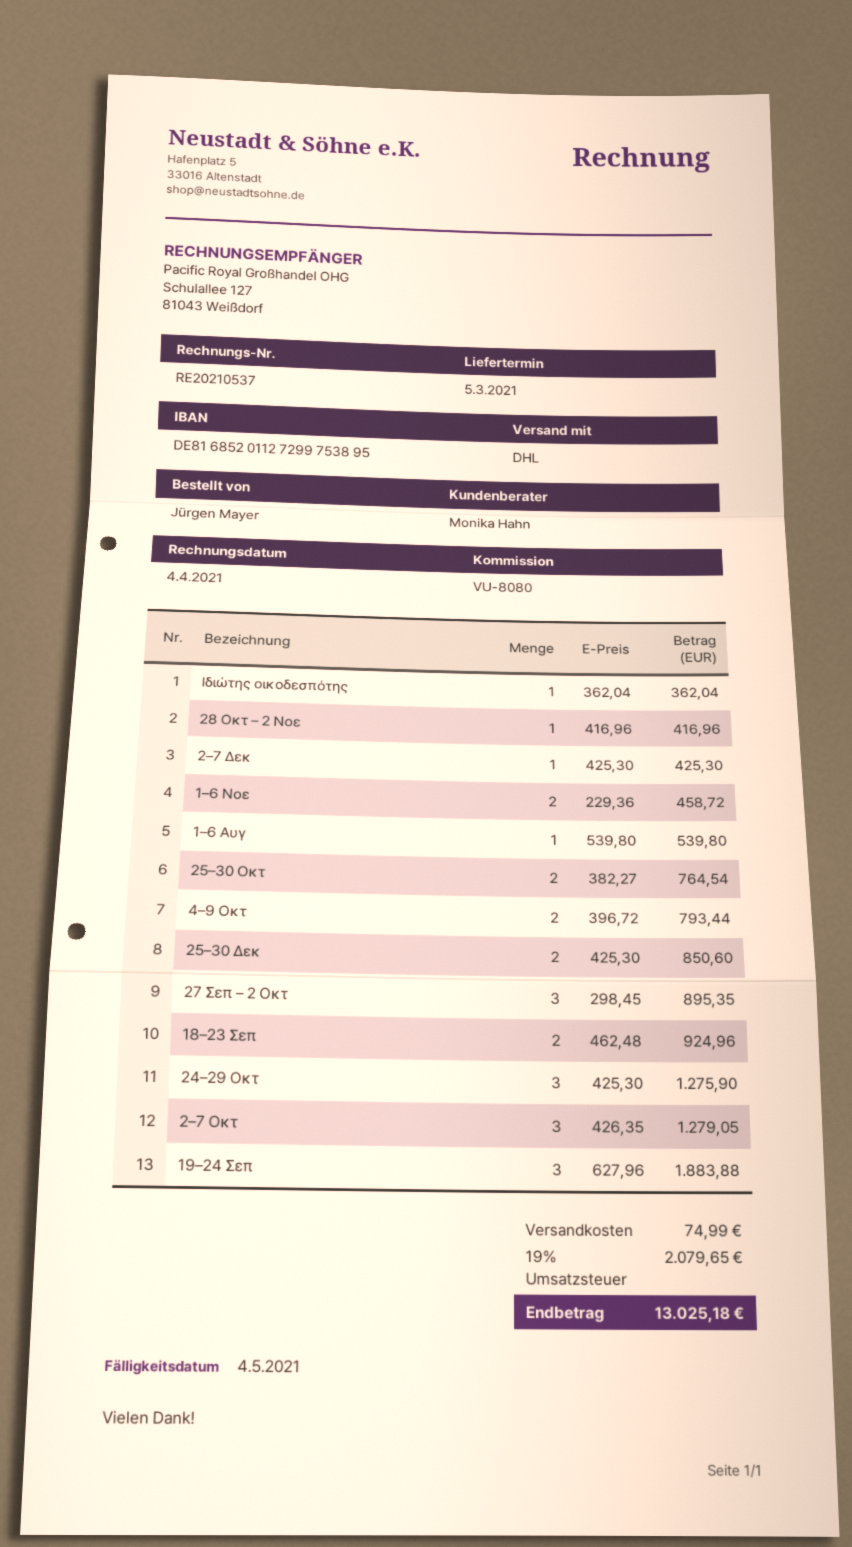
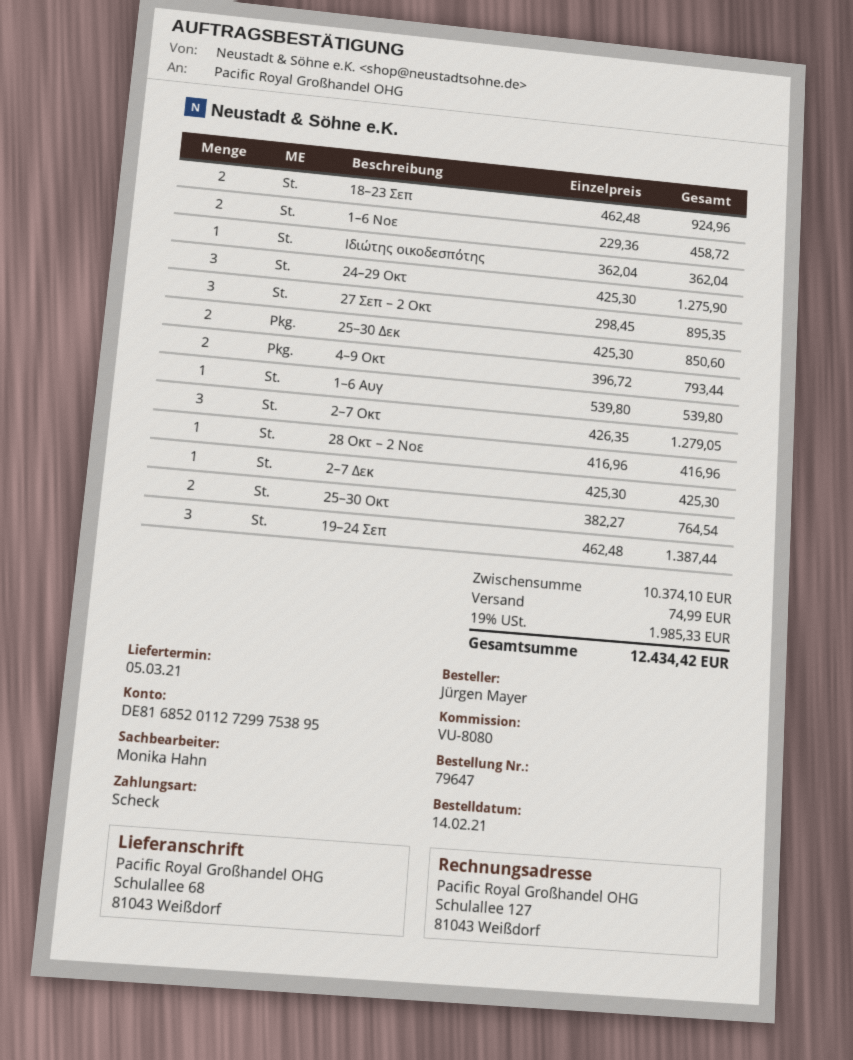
19–24 Σεπ: 3 x 627.96 = 1883.88 -> 3 x 462.48 = 1387.44
tax: 19% = 2079.65 -> 19% = 1985.33
total: 13025.18 -> 12434.42

